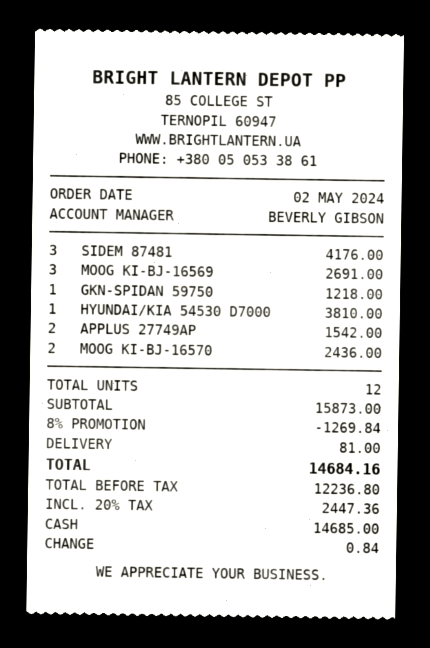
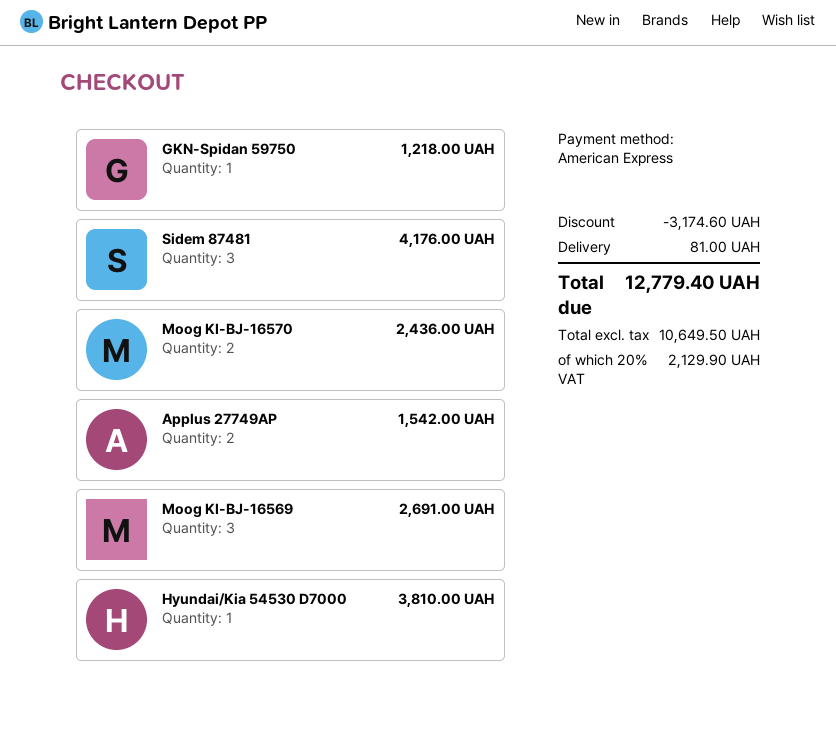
payment method: cash -> American Express
discount: 1269.84 -> 3174.60
net: 12236.80 -> 10649.50
tax: 20% = 2447.36 -> 20% = 2129.90
total: 14684.16 -> 12779.40

